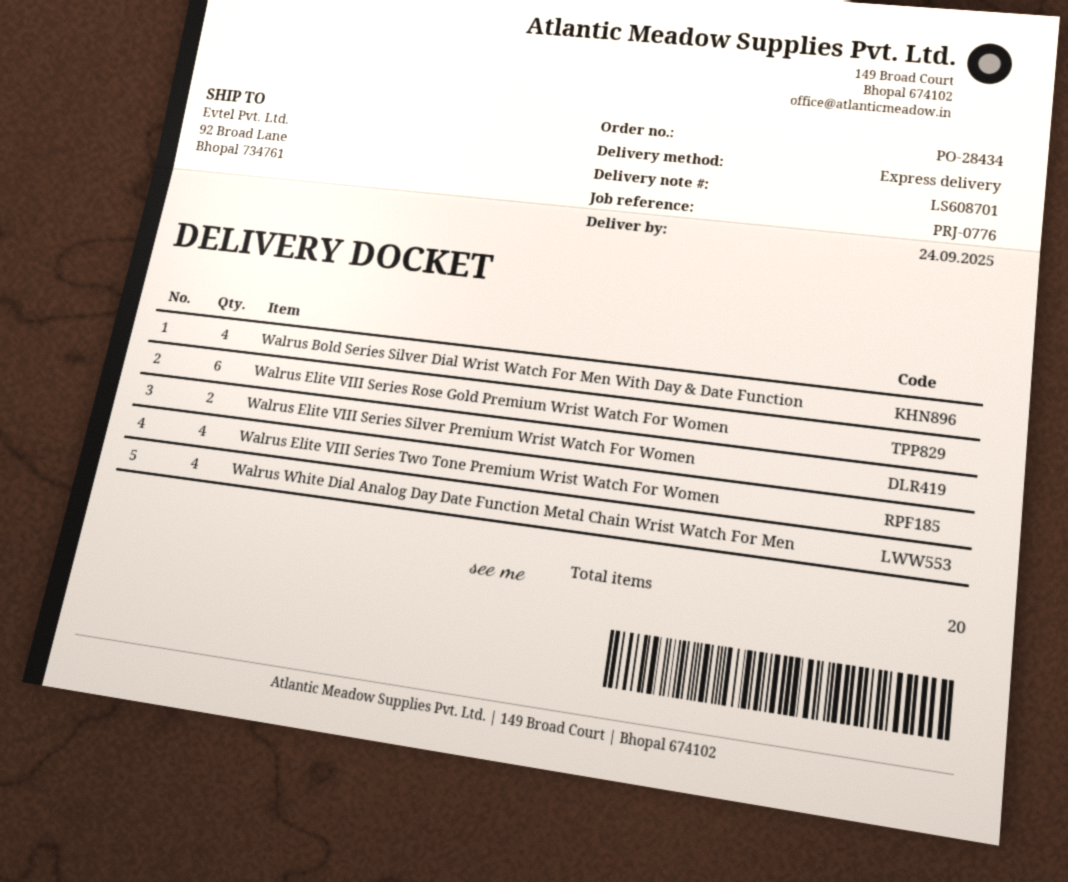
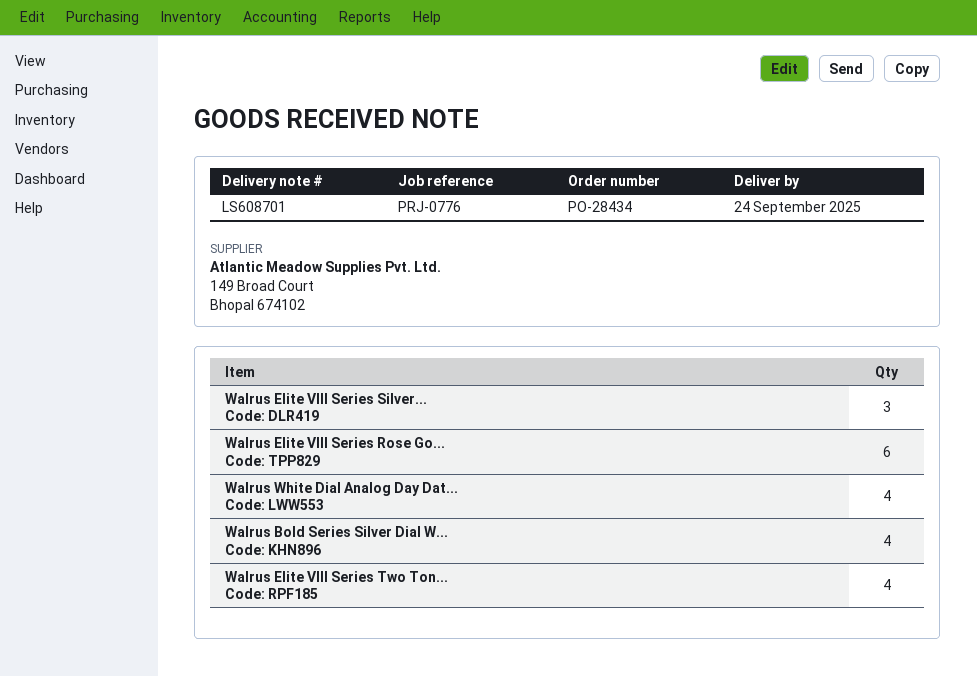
Walrus Elite VIII Series Silver Premium Wrist Watch For Women: 2 -> 3

